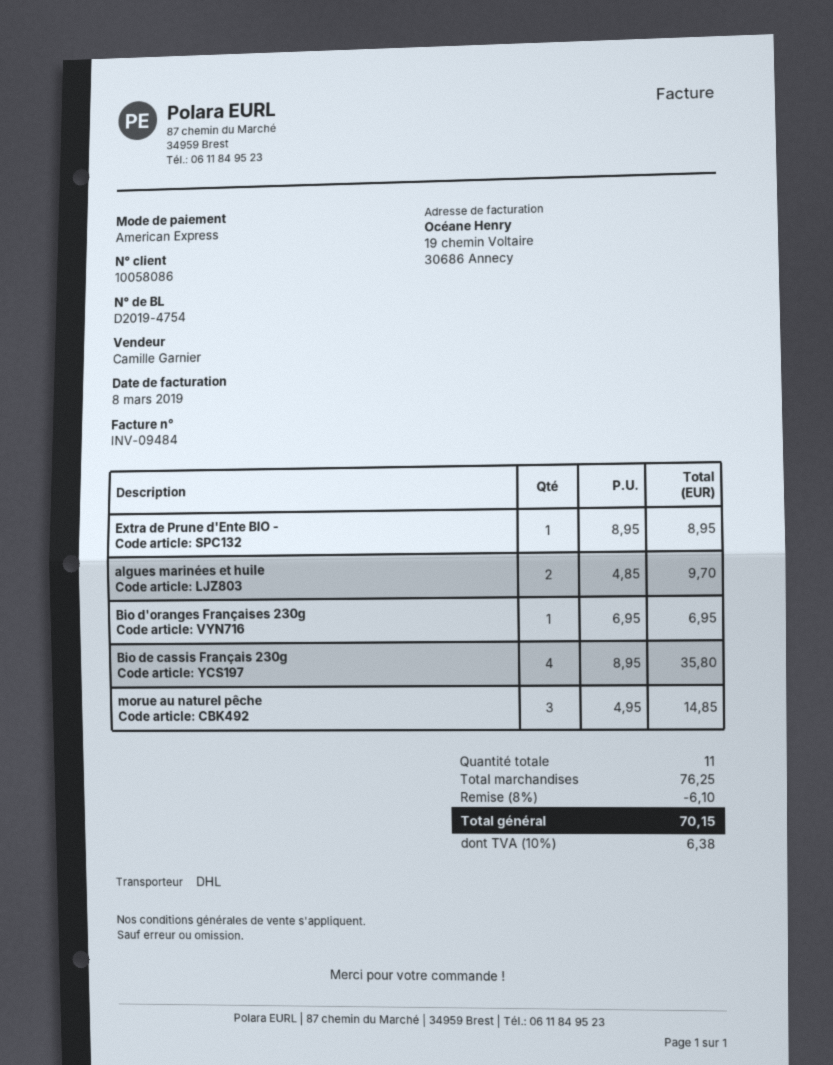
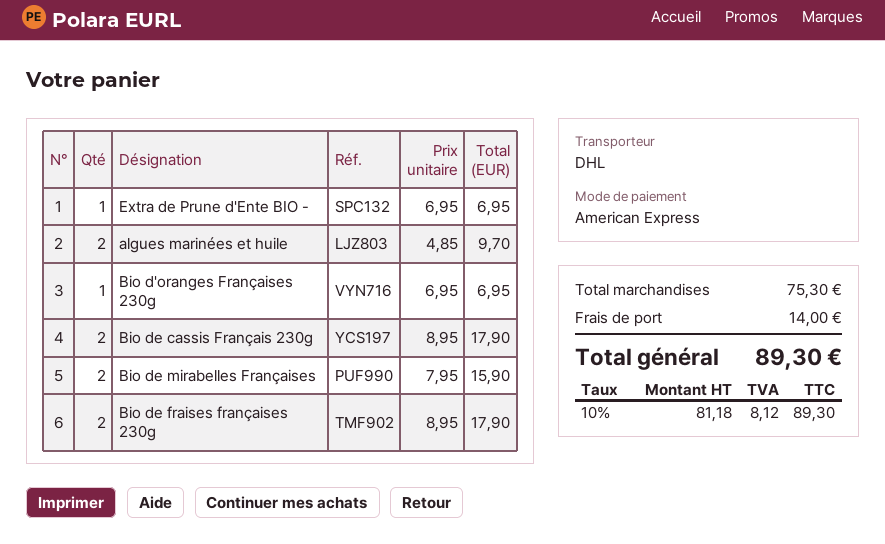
Extra de Prune d'Ente BIO -: 1 x 8.95 = 8.95 -> 1 x 6.95 = 6.95
Bio de cassis Français 230g: 4 x 8.95 = 35.80 -> 2 x 8.95 = 17.90
morue au naturel pêche: 3 x 4.95 = 14.85 -> none
Bio de mirabelles Françaises: none -> 2 x 7.95 = 15.90
Bio de fraises françaises 230g: none -> 2 x 8.95 = 17.90
subtotal: 76.25 -> 75.30
discount: 8% = 6.10 -> none
shipping: none -> 14.00
tax: 10% = 6.38 -> 10% = 8.12
total: 70.15 -> 89.30

